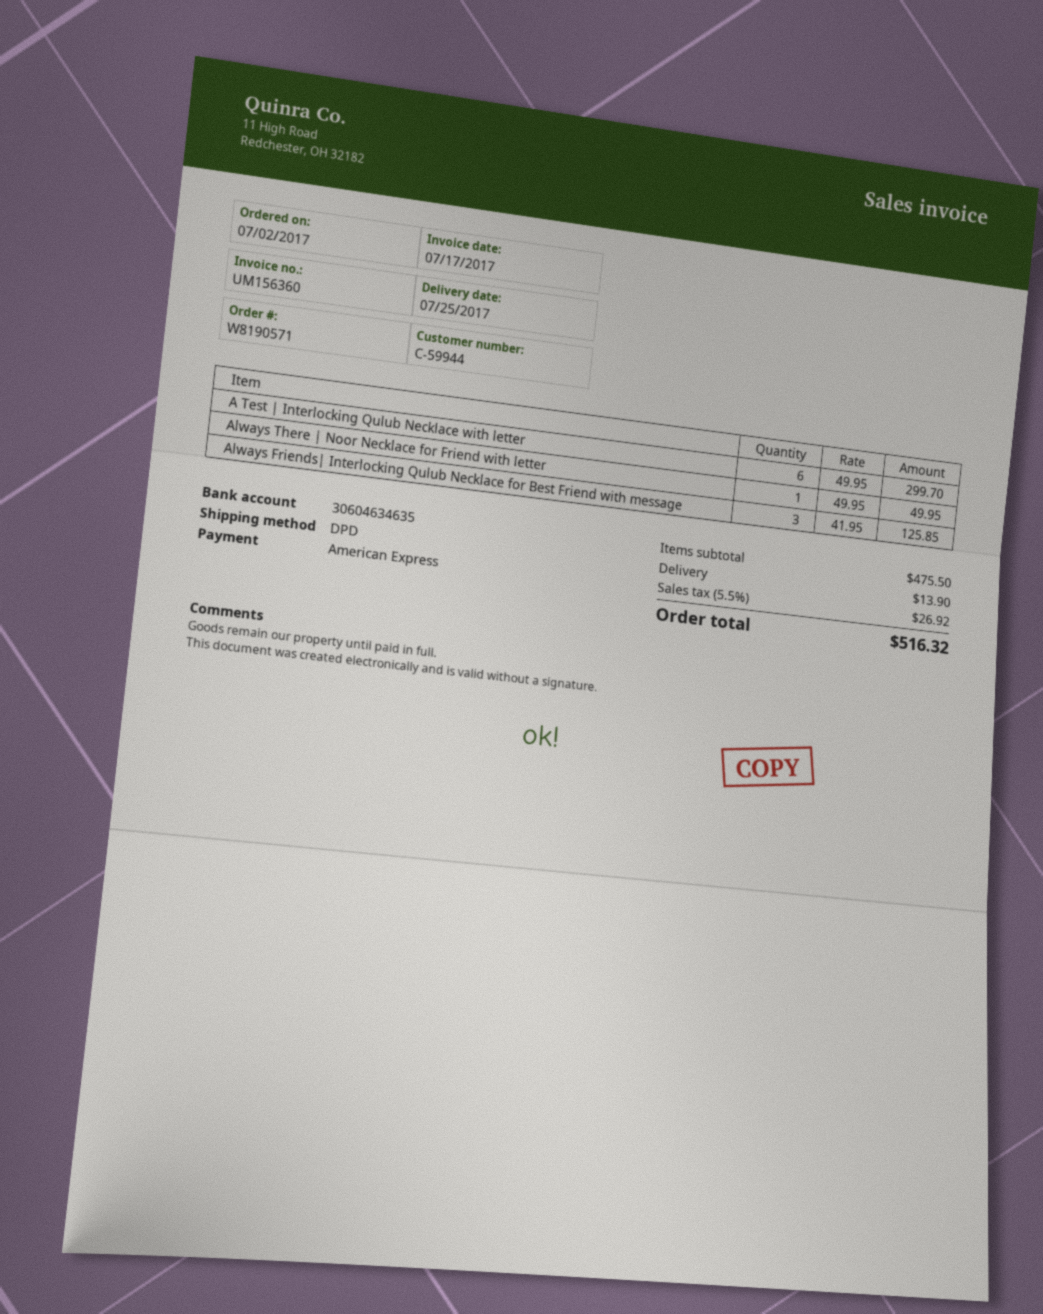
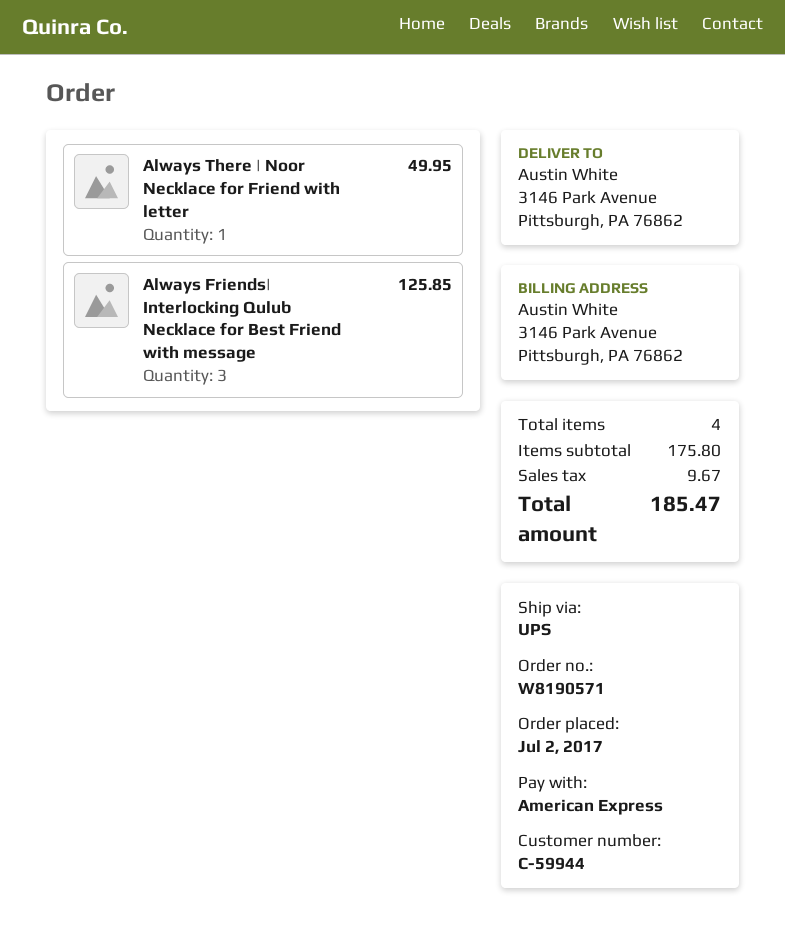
shipping method: DPD -> UPS
A Test | Interlocking Qulub Necklace with letter: 6 for 299.70 -> none
subtotal: 475.50 -> 175.80
shipping: 13.90 -> none
tax: 26.92 -> 9.67
total: 516.32 -> 185.47

